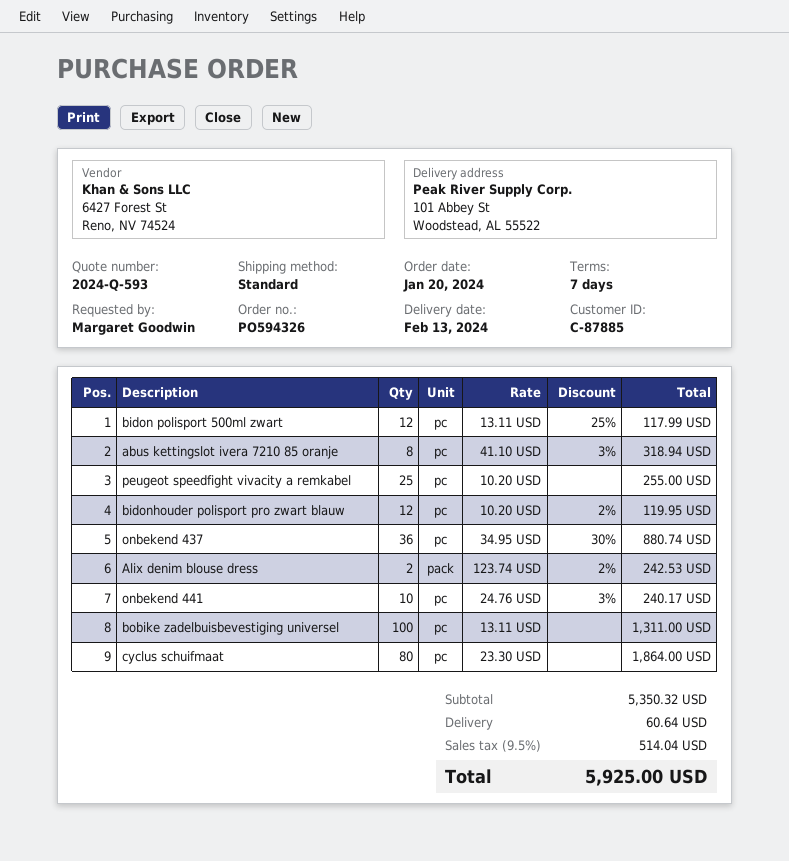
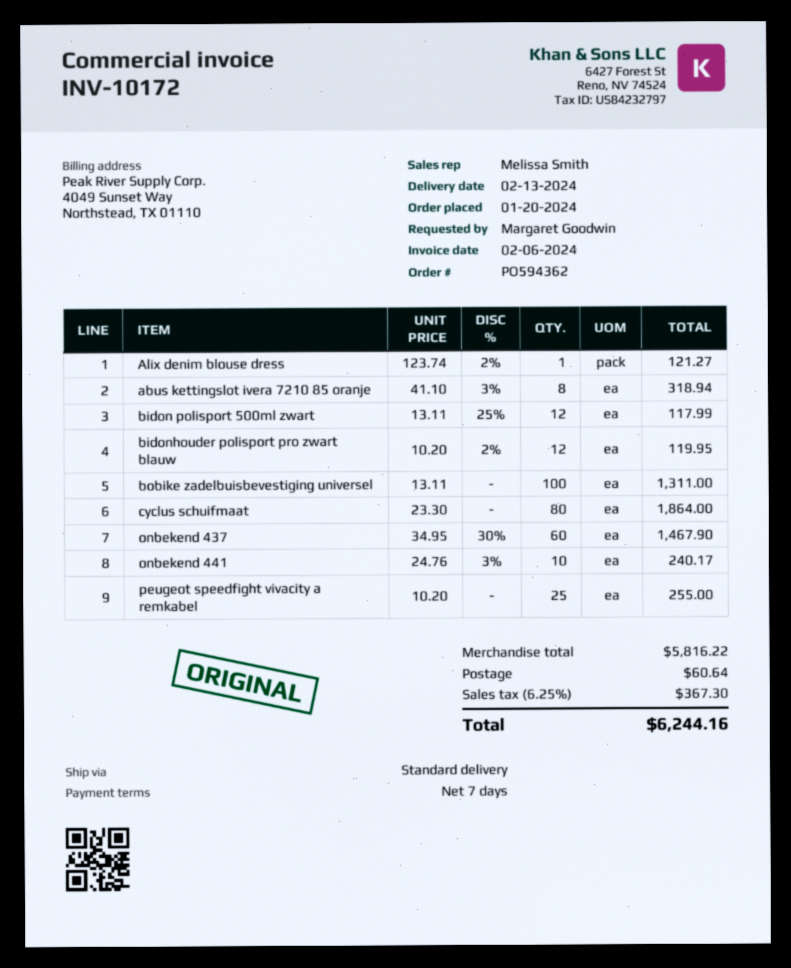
order number: PO594326 -> PO594362
onbekend 437: 36 x 34.95 - 30% = 880.74 -> 60 x 34.95 - 30% = 1467.90
Alix denim blouse dress: 2 x 123.74 - 2% = 242.53 -> 1 x 123.74 - 2% = 121.27
subtotal: 5350.32 -> 5816.22
tax: 9.5% = 514.04 -> 6.25% = 367.30
total: 5925.00 -> 6244.16

